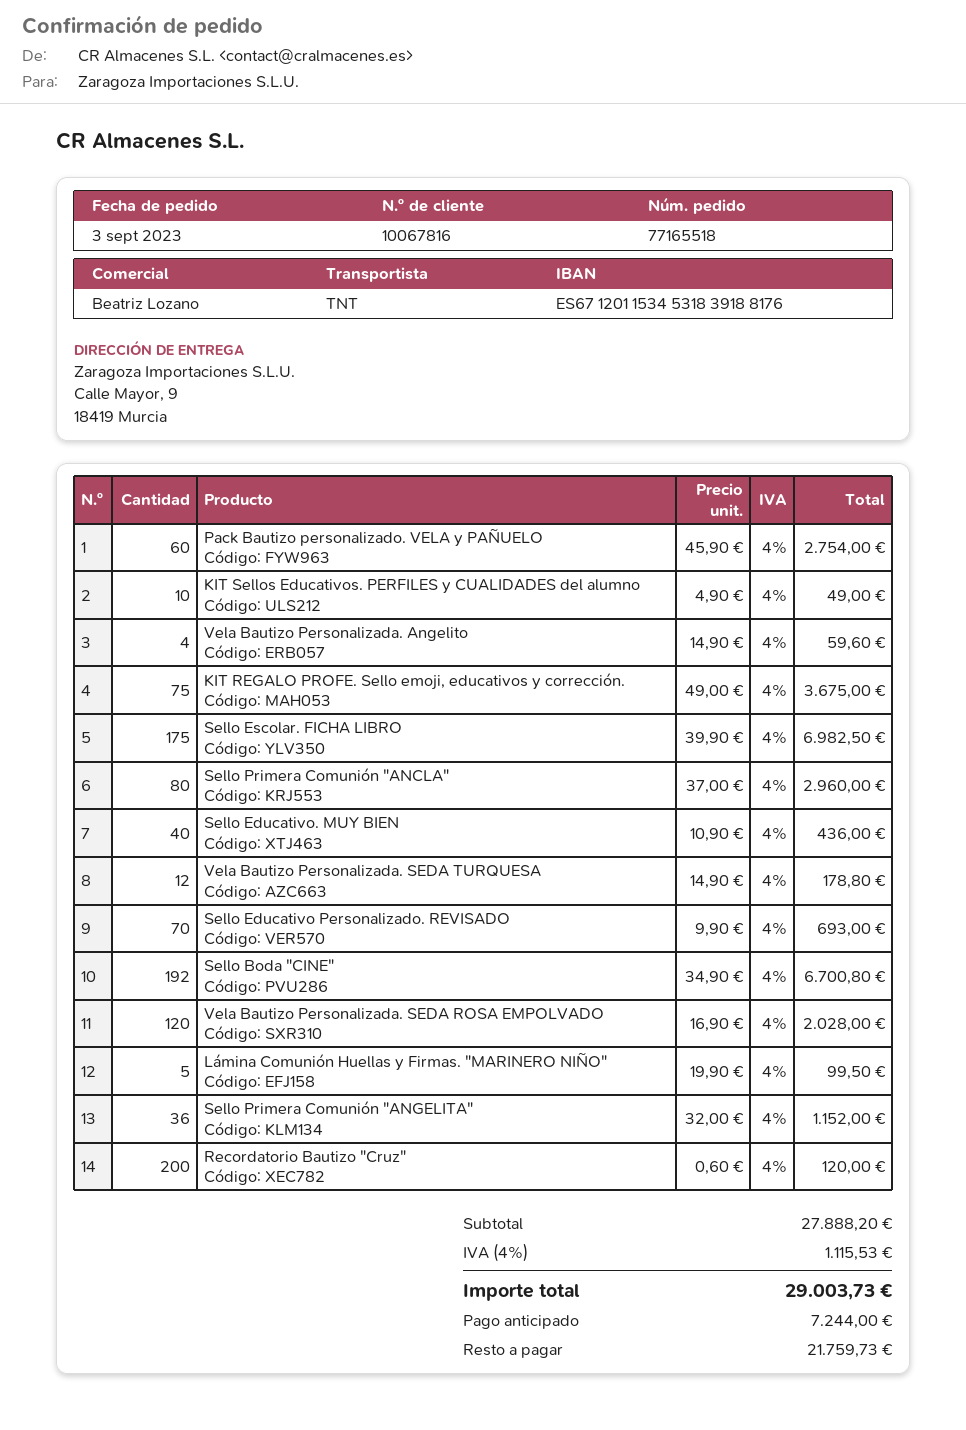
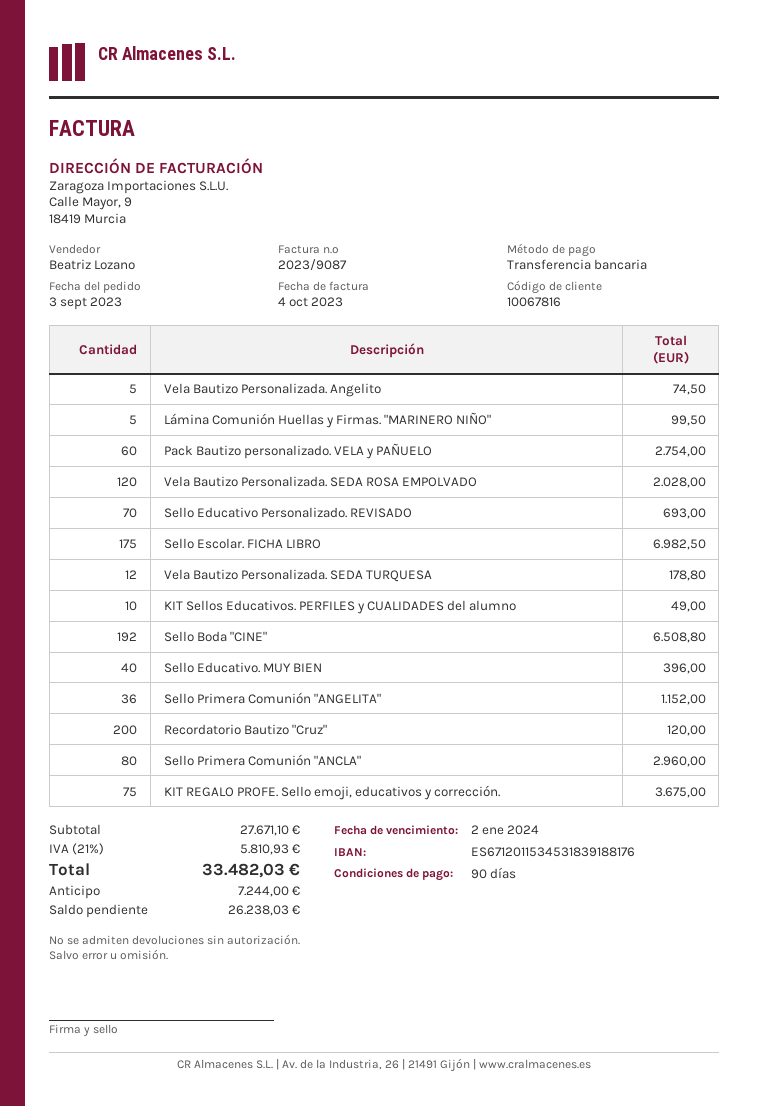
Vela Bautizo Personalizada. Angelito: 4 for 59.60 -> 5 for 74.50
Sello Educativo. MUY BIEN: 40 for 436.00 -> 40 for 396.00
Sello Boda "CINE": 192 for 6700.80 -> 192 for 6508.80
subtotal: 27888.20 -> 27671.10
tax: 4% = 1115.53 -> 21% = 5810.93
total: 29003.73 -> 33482.03
balance: 21759.73 -> 26238.03

